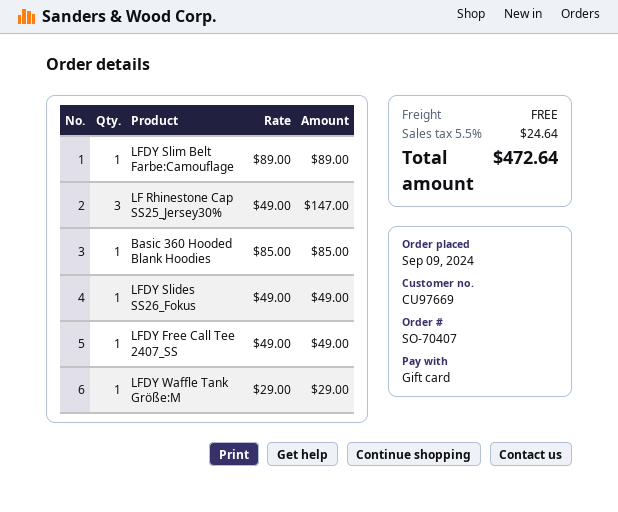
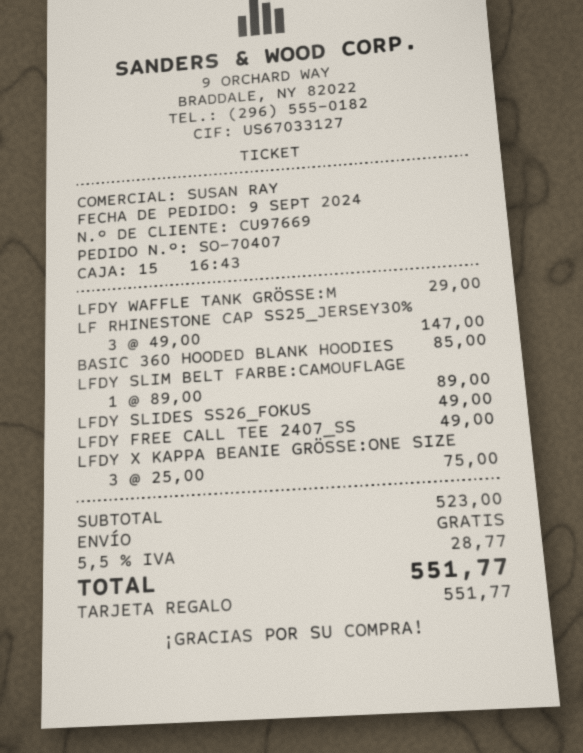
LFDY X KAPPA BEANIE GRÖSSE:ONE SIZE: none -> 3 x 25.00 = 75.00
tax: 5.5% = 24.64 -> 5.5% = 28.77
total: 472.64 -> 551.77

